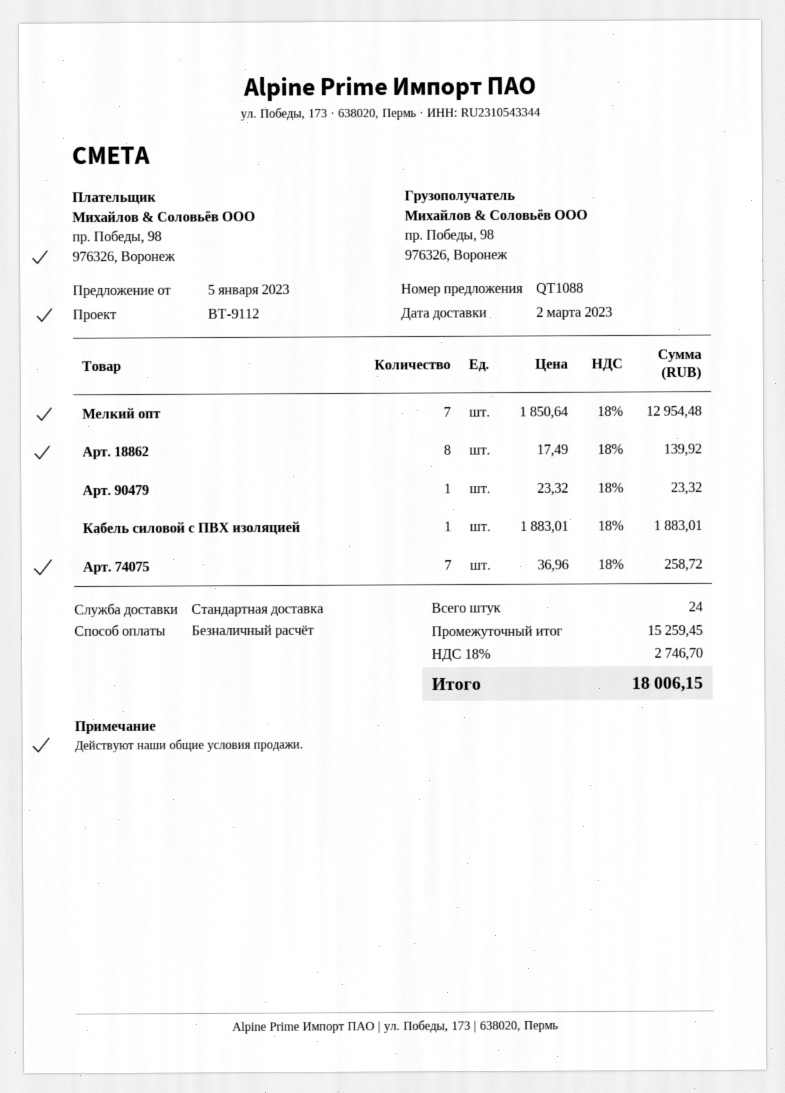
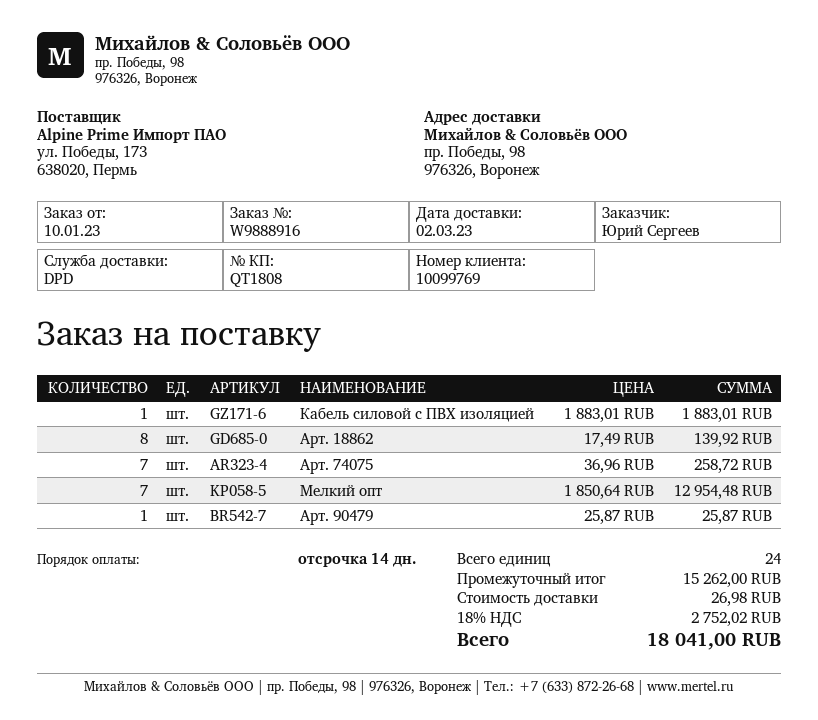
quote number: QT1088 -> QT1808
shipping method: standard -> DPD
Арт. 90479: 1 x 23.32 = 23.32 -> 1 x 25.87 = 25.87
subtotal: 15259.45 -> 15262.00
shipping: none -> 26.98
tax: 18% = 2746.70 -> 18% = 2752.02
total: 18006.15 -> 18041.00

